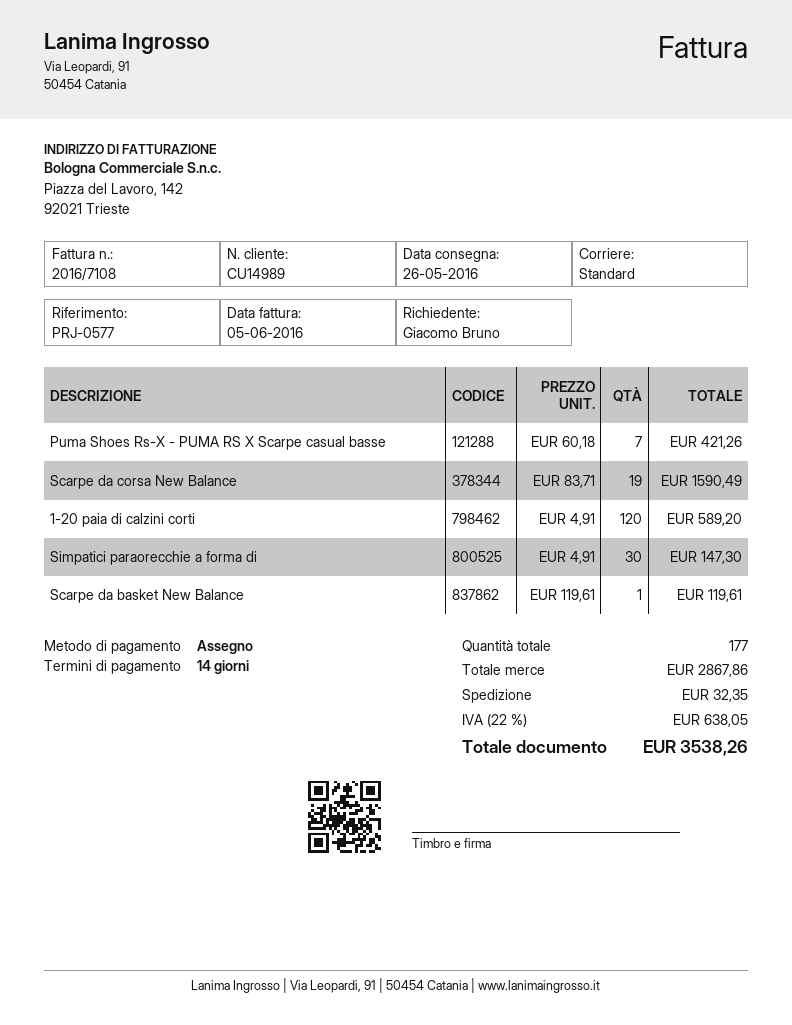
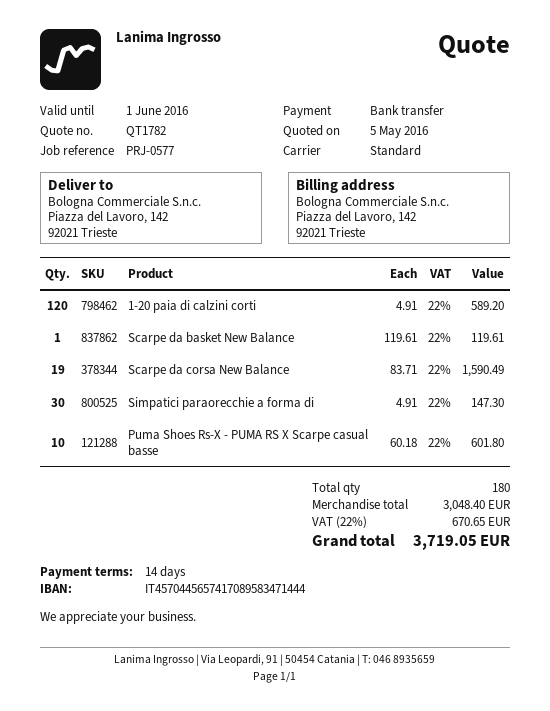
payment method: cheque -> bank transfer
Puma Shoes Rs-X - PUMA RS X Scarpe casual basse: 7 x 60.18 = 421.26 -> 10 x 60.18 = 601.80
total quantity: 177 -> 180
subtotal: 2867.86 -> 3048.40
shipping: 32.35 -> none
tax: 22% = 638.05 -> 22% = 670.65
total: 3538.26 -> 3719.05

